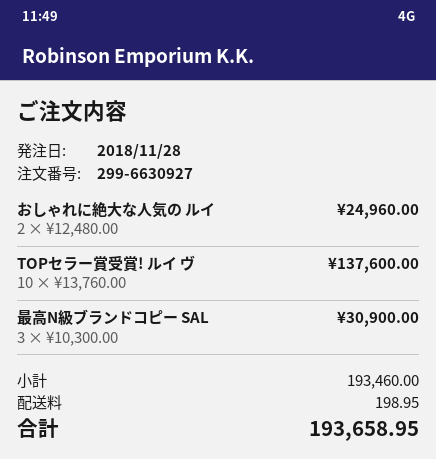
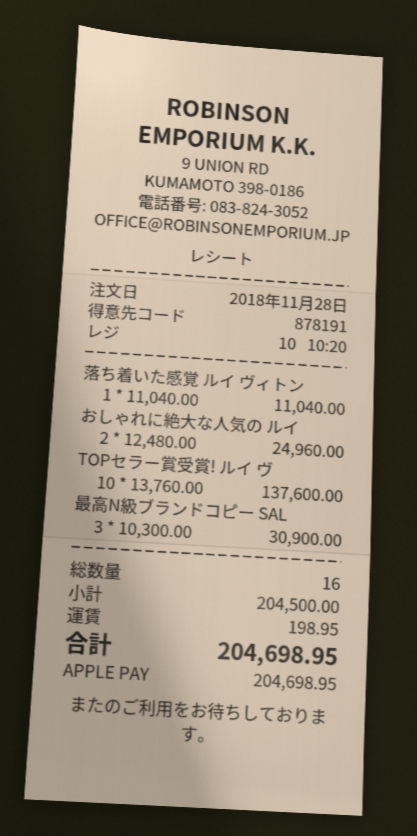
落ち着いた感覚 ルイ ヴィトン: none -> 1 x 11040.00 = 11040.00
subtotal: 193460.00 -> 204500.00
total: 193658.95 -> 204698.95

